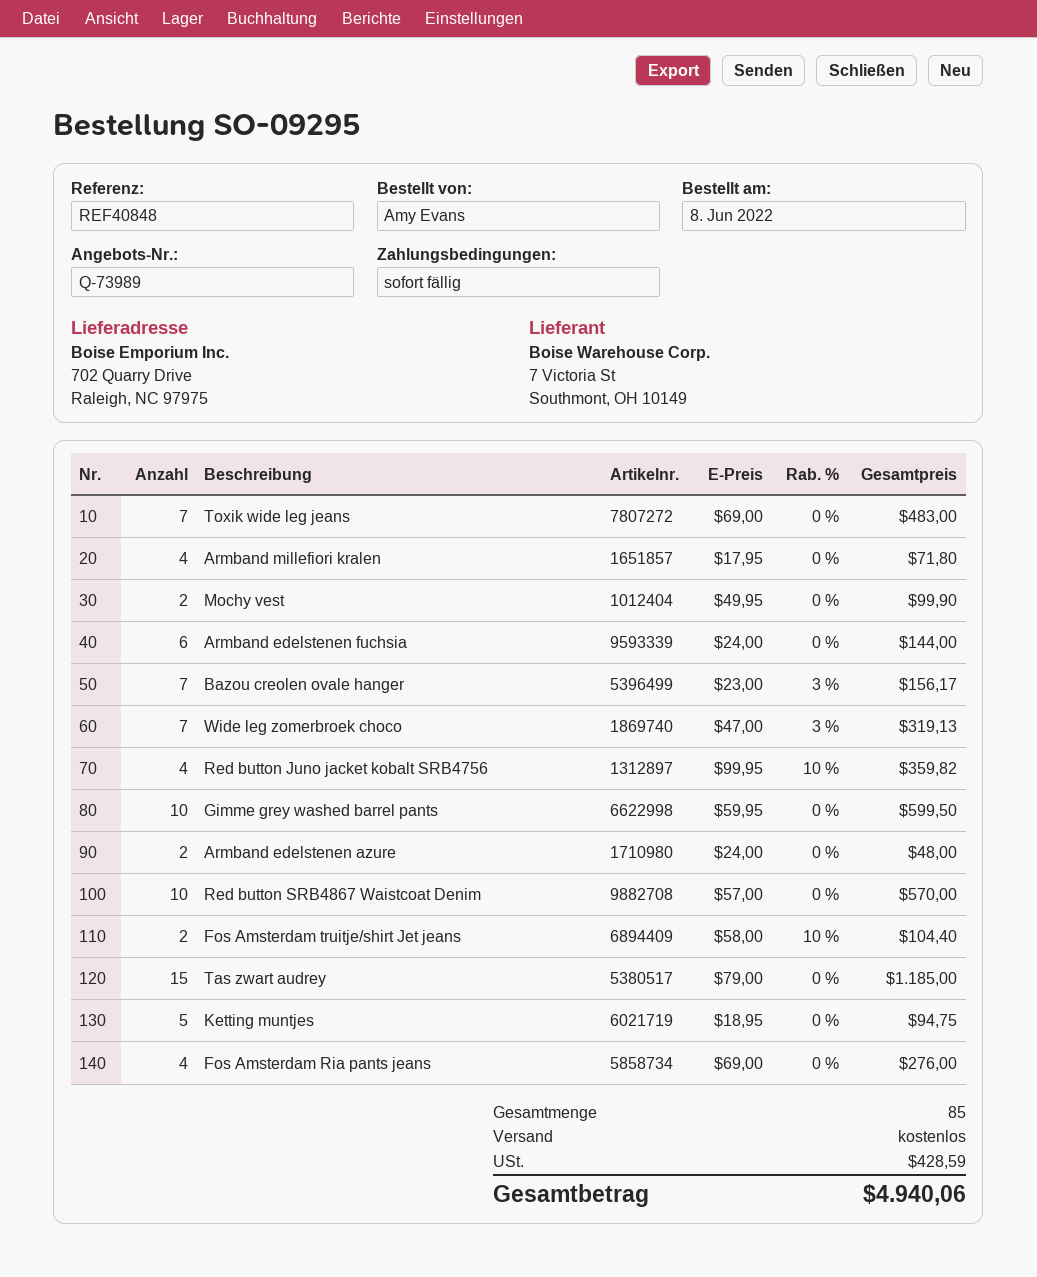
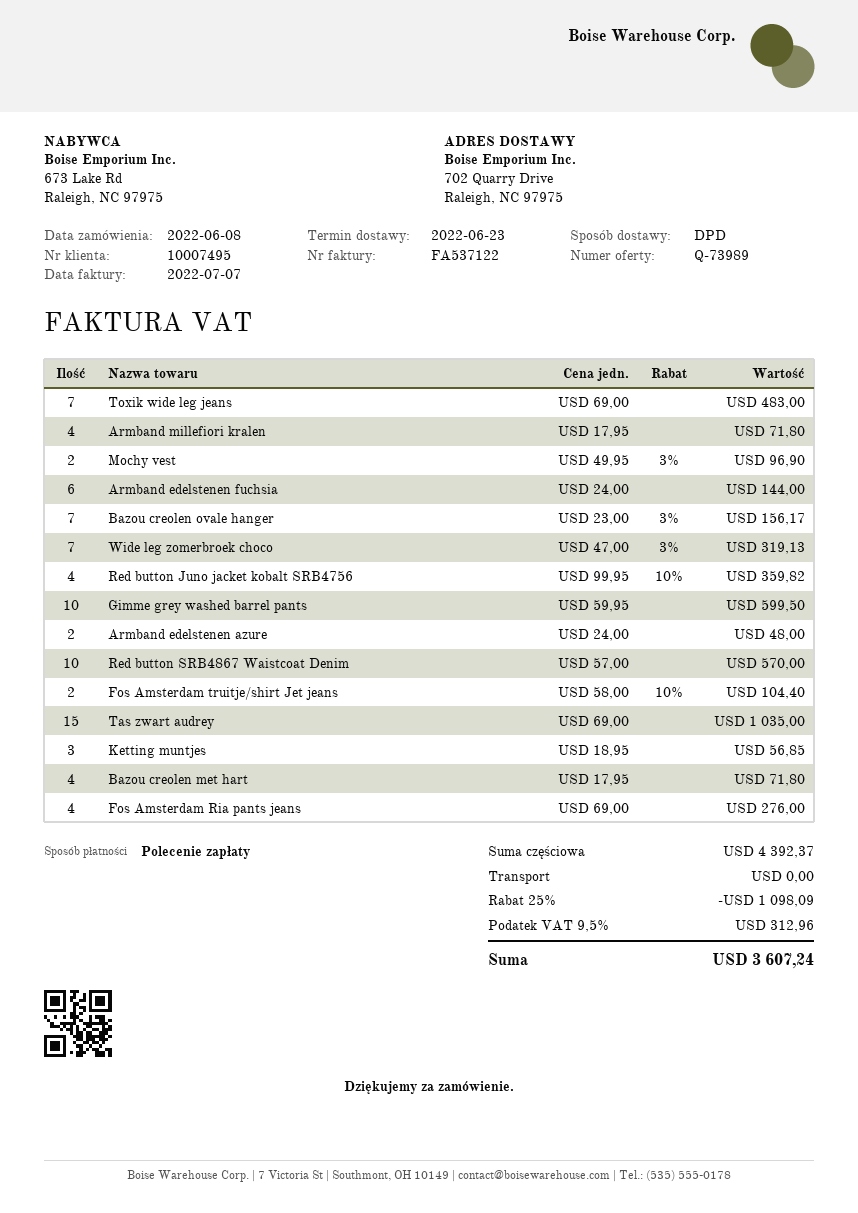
Mochy vest: 2 x 49.95 = 99.90 -> 2 x 49.95 - 3% = 96.90
Tas zwart audrey: 15 x 79.00 = 1185.00 -> 15 x 69.00 = 1035.00
Ketting muntjes: 5 x 18.95 = 94.75 -> 3 x 18.95 = 56.85
Bazou creolen met hart: none -> 4 x 17.95 = 71.80
discount: none -> 25% = 1098.09
tax: 428.59 -> 312.96
total: 4940.06 -> 3607.24

